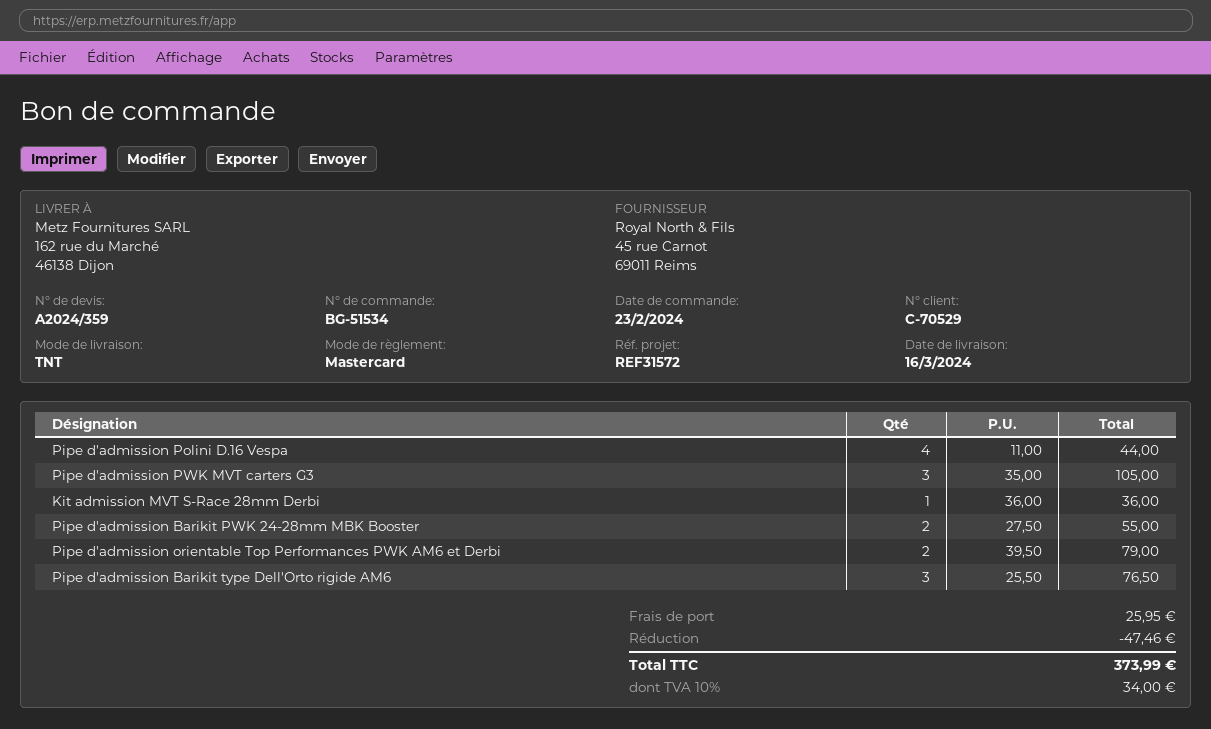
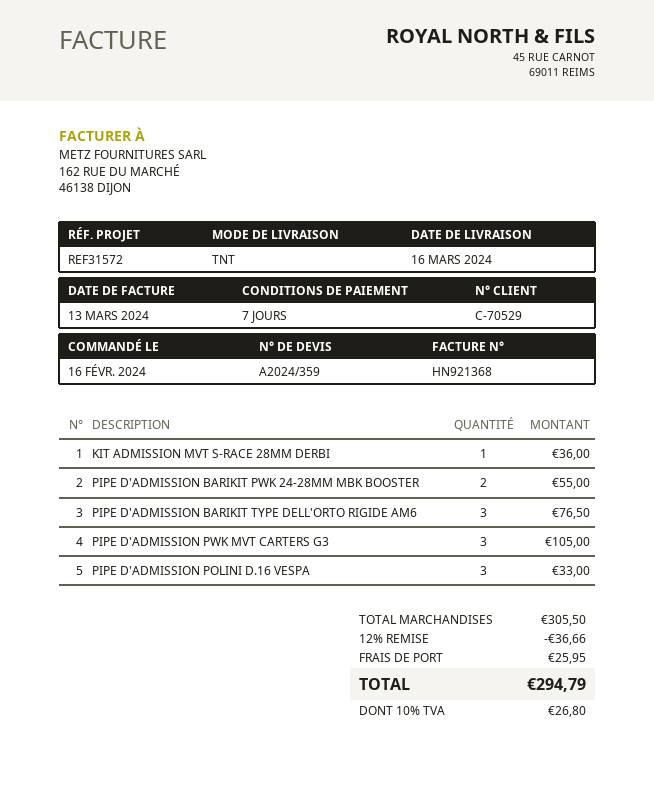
order date: 2024-02-23 -> 2024-02-16
Pipe d'admission Polini D.16 Vespa: 4 for 44.00 -> 3 for 33.00
Pipe d'admission orientable Top Performances PWK AM6 et Derbi: 2 for 79.00 -> none
discount: 47.46 -> 36.66
tax: 10% = 34.00 -> 10% = 26.80
total: 373.99 -> 294.79

